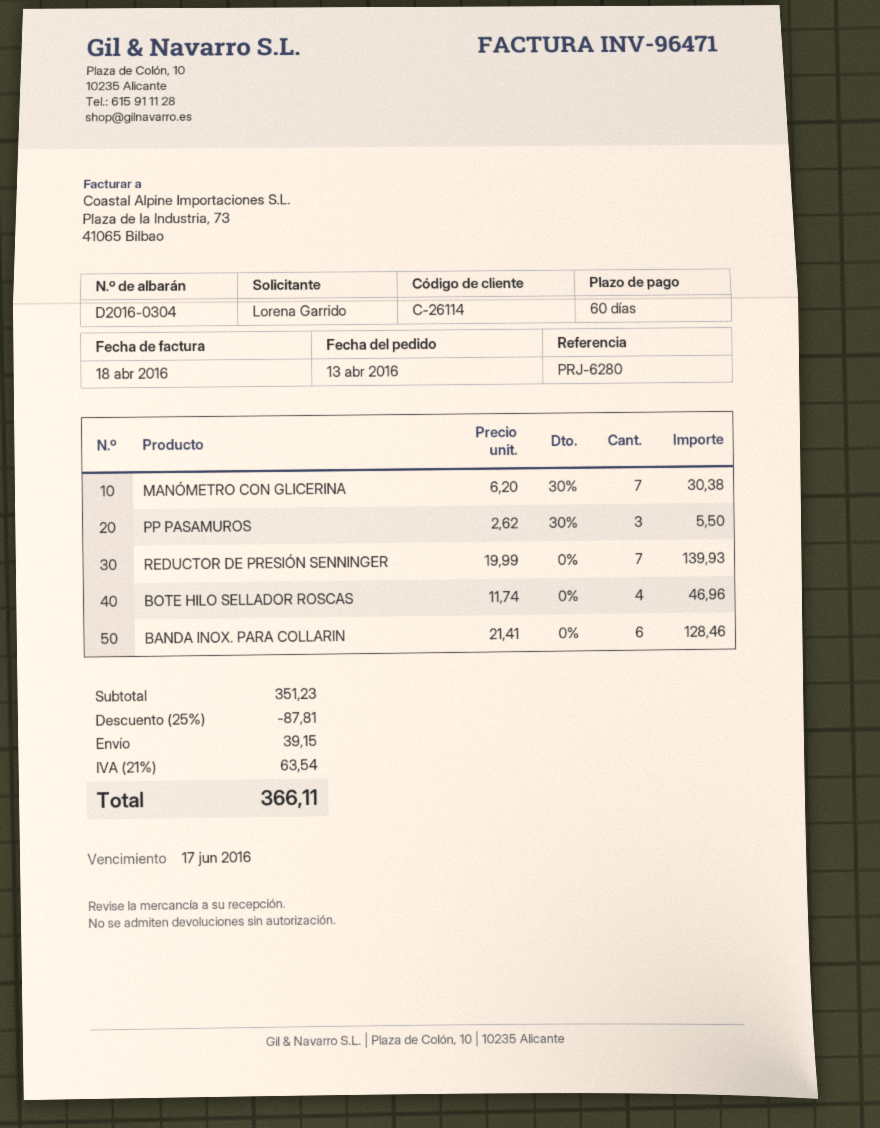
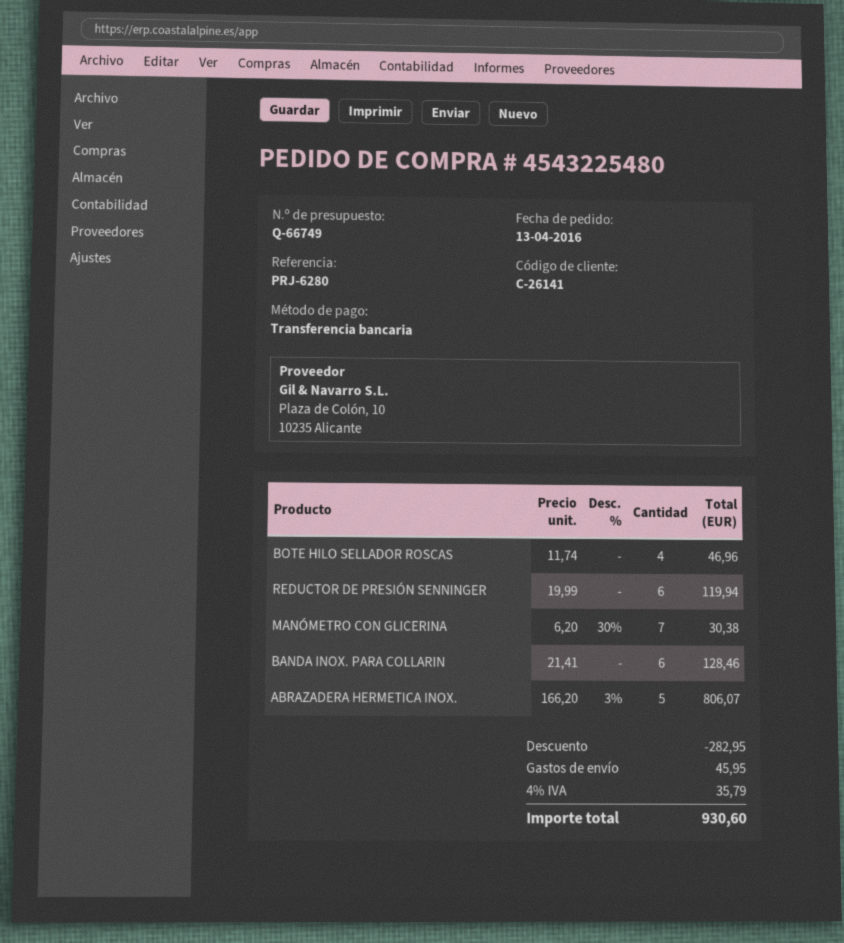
customer number: C-26114 -> C-26141
PP PASAMUROS: 3 x 2.62 - 30% = 5.50 -> none
REDUCTOR DE PRESIÓN SENNINGER: 7 x 19.99 = 139.93 -> 6 x 19.99 = 119.94
ABRAZADERA HERMETICA INOX.: none -> 5 x 166.20 - 3% = 806.07
discount: 87.81 -> 282.95
shipping: 39.15 -> 45.95
tax: 21% = 63.54 -> 4% = 35.79
total: 366.11 -> 930.60

